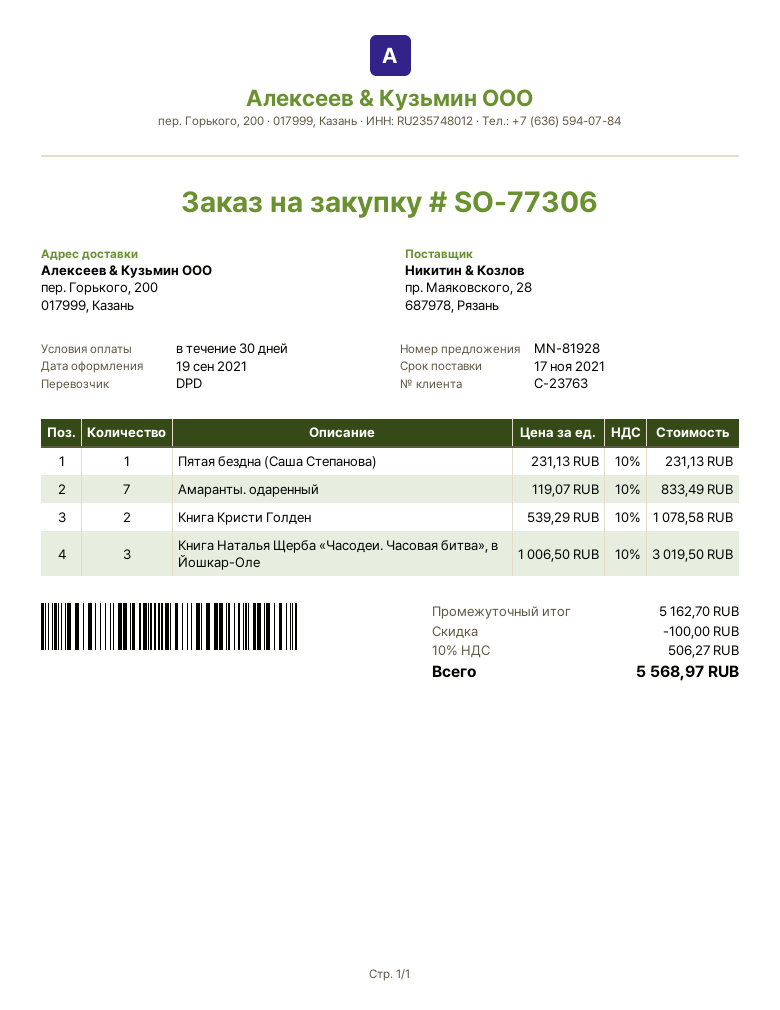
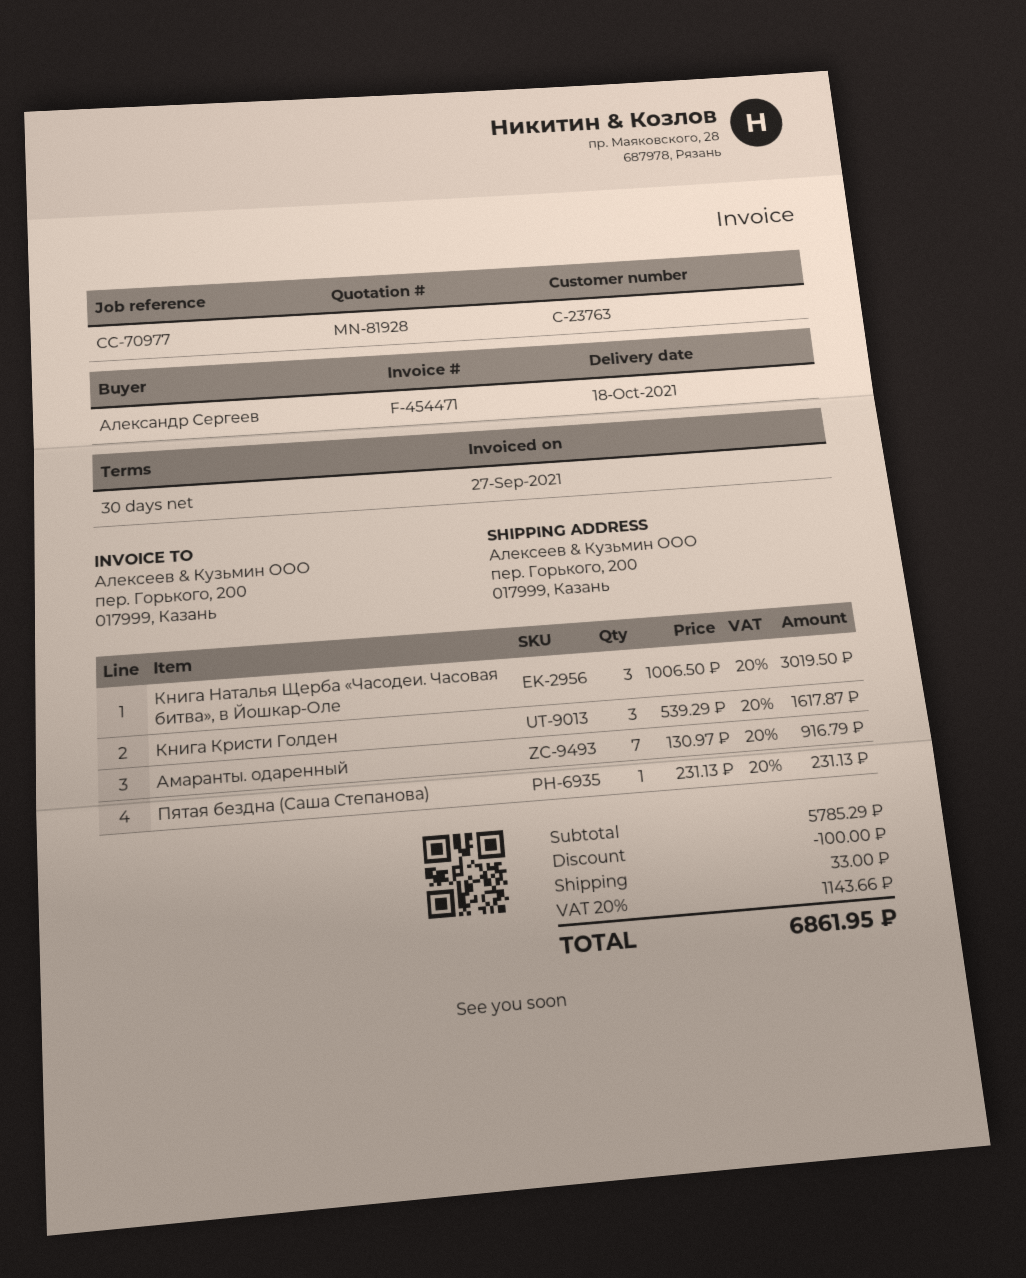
delivery date: 2021-11-17 -> 2021-10-18
Амаранты. одаренный: 7 x 119.07 = 833.49 -> 7 x 130.97 = 916.79
Книга Кристи Голден: 2 x 539.29 = 1078.58 -> 3 x 539.29 = 1617.87
subtotal: 5162.70 -> 5785.29
shipping: none -> 33.00
tax: 10% = 506.27 -> 20% = 1143.66
total: 5568.97 -> 6861.95

